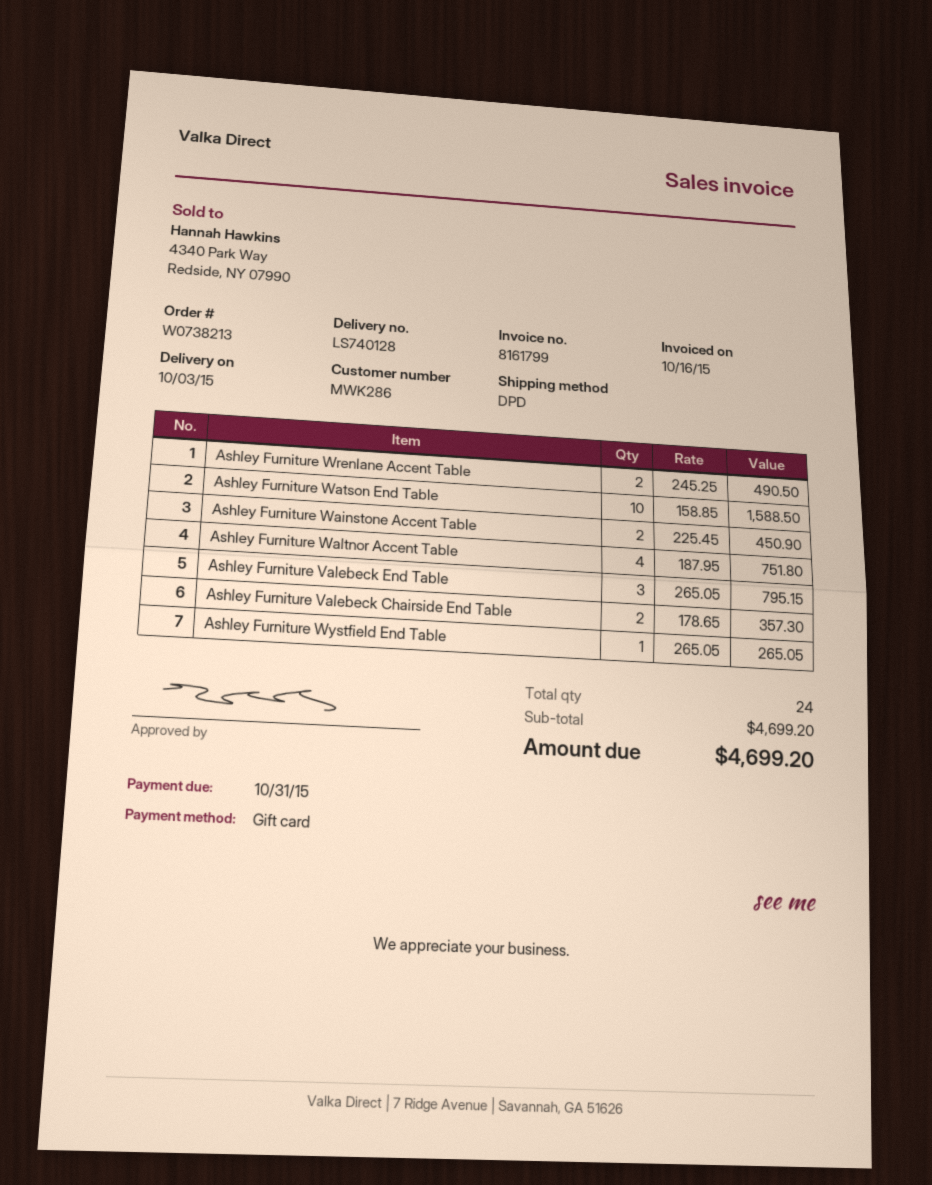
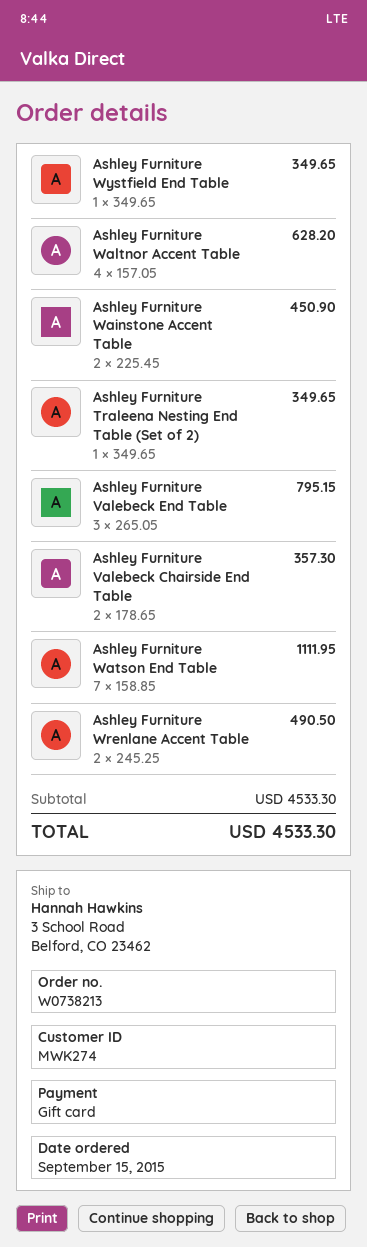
customer number: MWK286 -> MWK274
Ashley Furniture Watson End Table: 10 x 158.85 = 1588.50 -> 7 x 158.85 = 1111.95
Ashley Furniture Waltnor Accent Table: 4 x 187.95 = 751.80 -> 4 x 157.05 = 628.20
Ashley Furniture Wystfield End Table: 1 x 265.05 = 265.05 -> 1 x 349.65 = 349.65
Ashley Furniture Traleena Nesting End Table (Set of 2): none -> 1 x 349.65 = 349.65
subtotal: 4699.20 -> 4533.30
total: 4699.20 -> 4533.30

